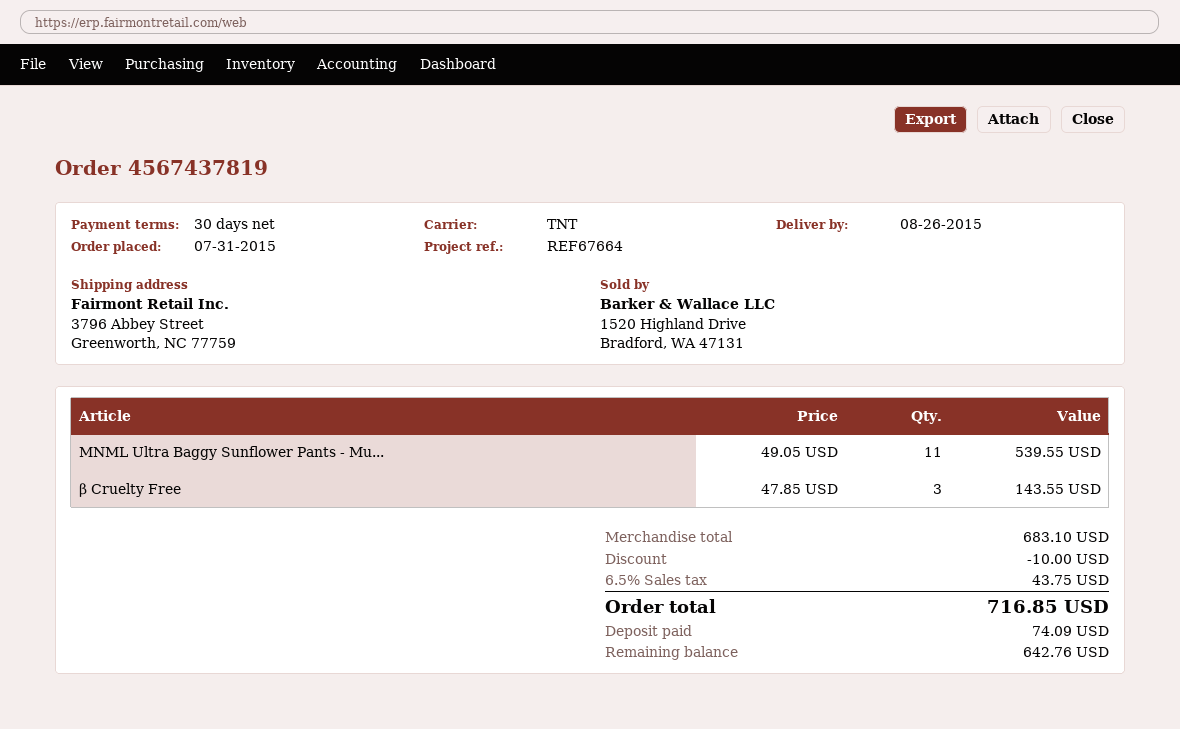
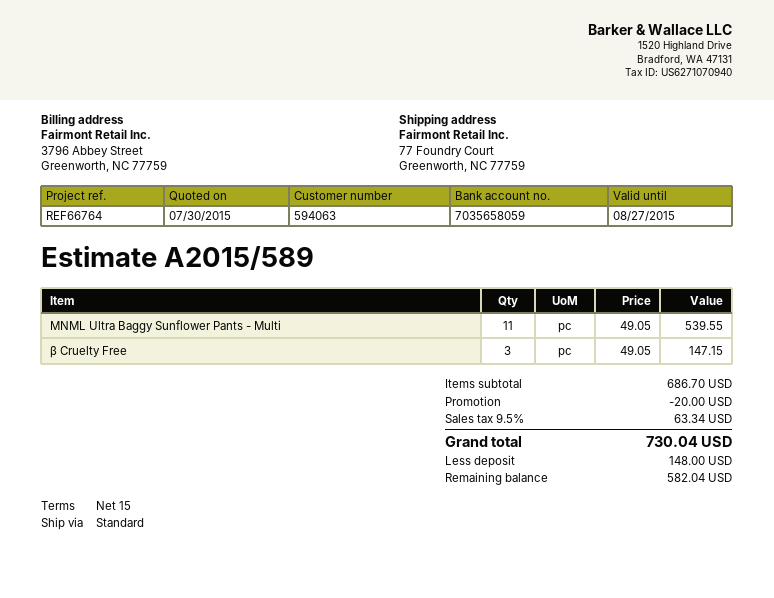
payment terms: 30 days -> 15 days
reference: REF67664 -> REF66764
shipping method: TNT -> standard
ship to: 3796 Abbey Street, Greenworth, NC 77759 -> 77 Foundry Court, Greenworth, NC 77759
β Cruelty Free: 3 x 47.85 = 143.55 -> 3 x 49.05 = 147.15
subtotal: 683.10 -> 686.70
discount: 10.00 -> 20.00
tax: 6.5% = 43.75 -> 9.5% = 63.34
total: 716.85 -> 730.04
deposit: 74.09 -> 148.00
balance: 642.76 -> 582.04

